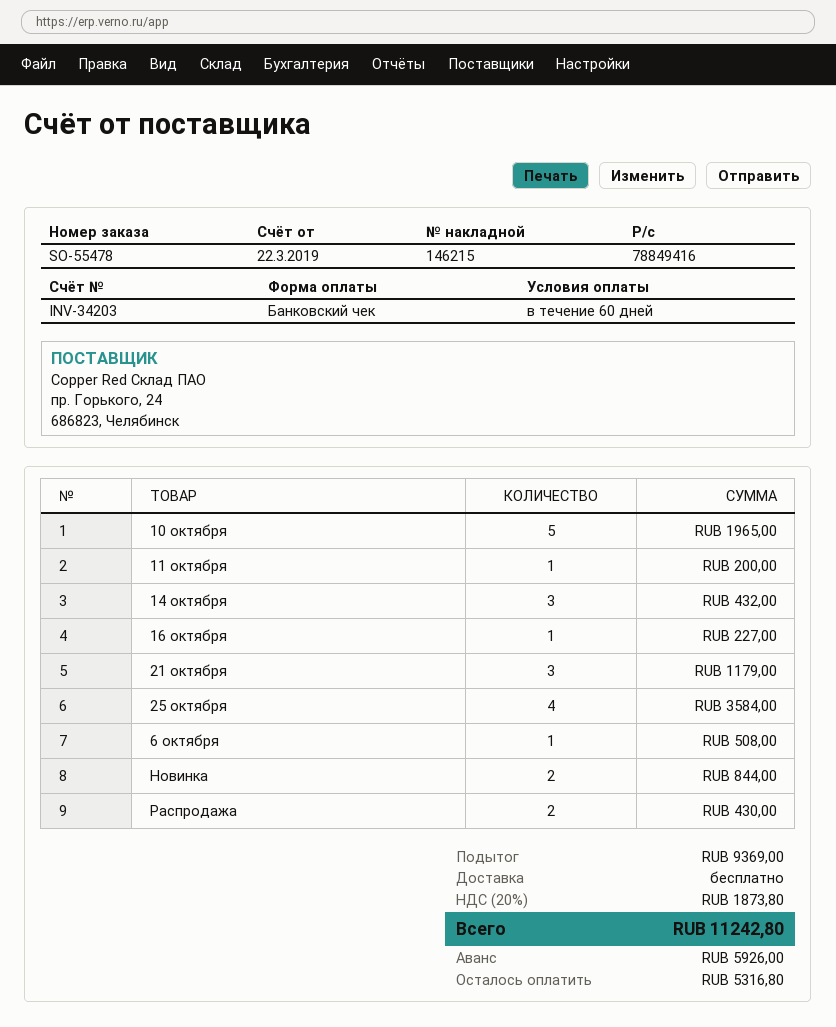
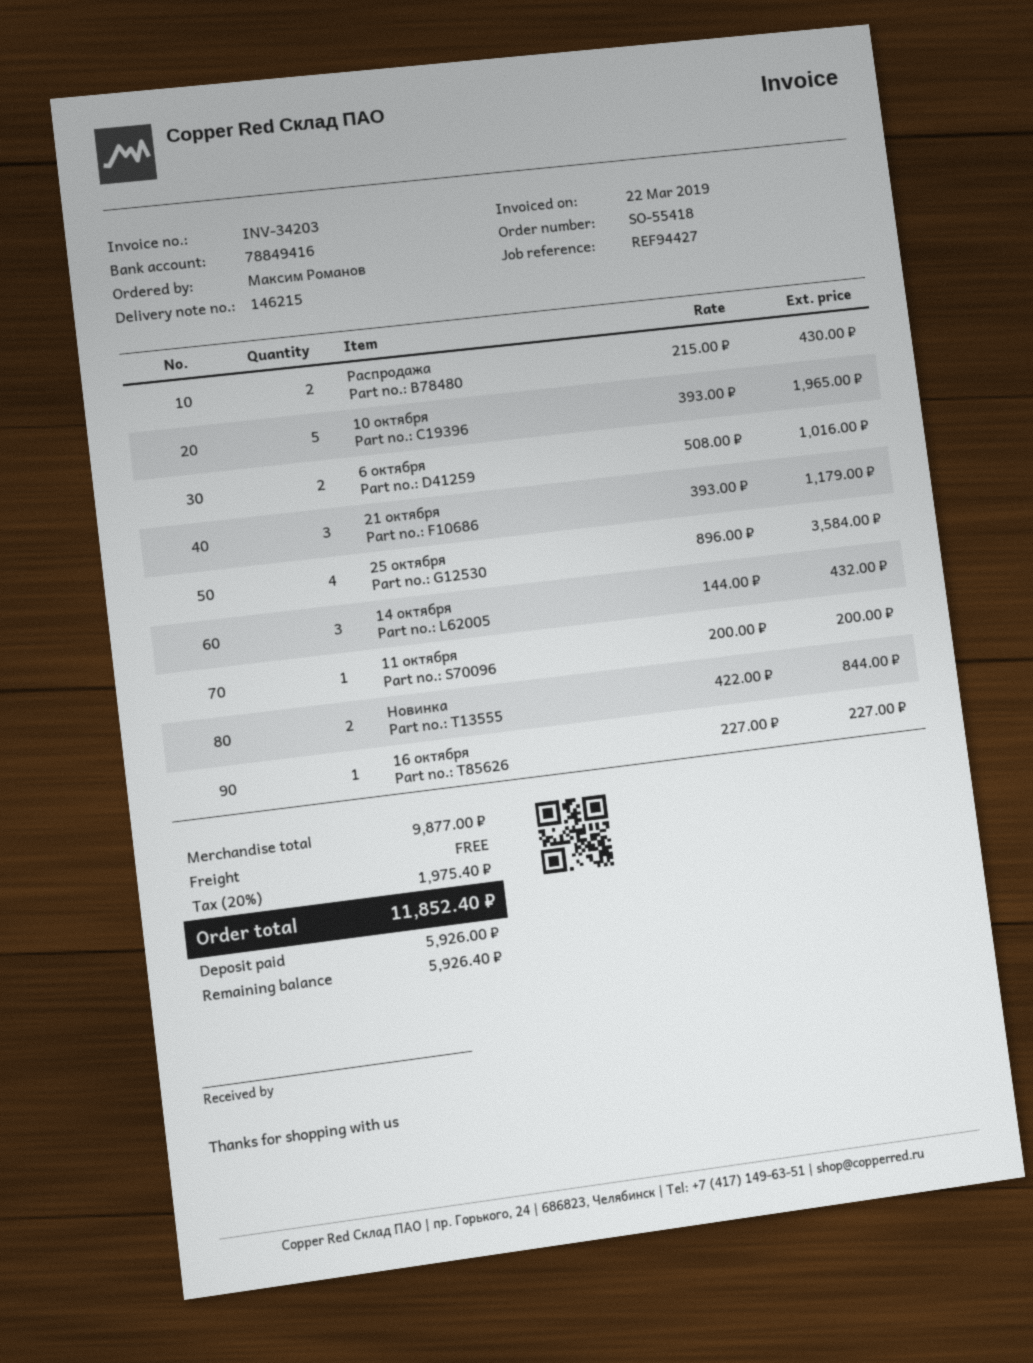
order number: SO-55478 -> SO-55418
6 октября: 1 for 508.00 -> 2 for 1016.00
subtotal: 9369.00 -> 9877.00
tax: 20% = 1873.80 -> 20% = 1975.40
total: 11242.80 -> 11852.40
balance: 5316.80 -> 5926.40

